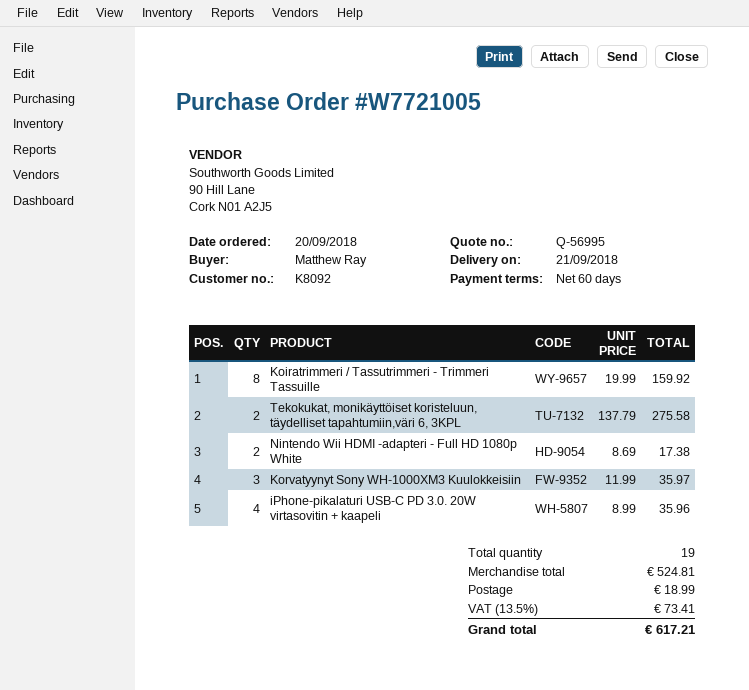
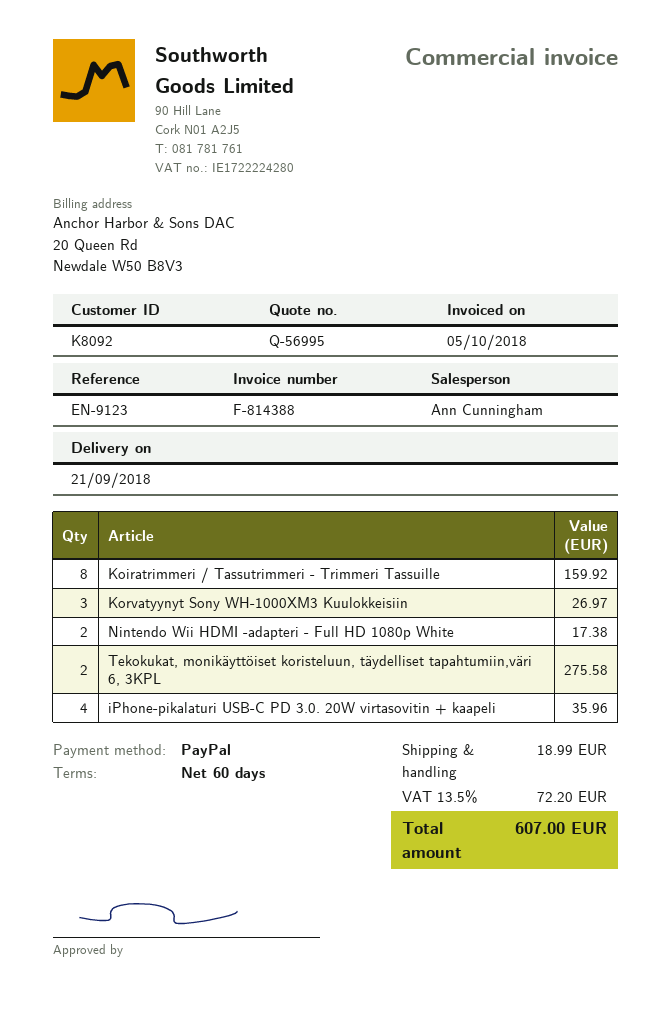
Korvatyynyt Sony WH-1000XM3 Kuulokkeisiin: 3 for 35.97 -> 3 for 26.97
tax: 13.5% = 73.41 -> 13.5% = 72.20
total: 617.21 -> 607.00

